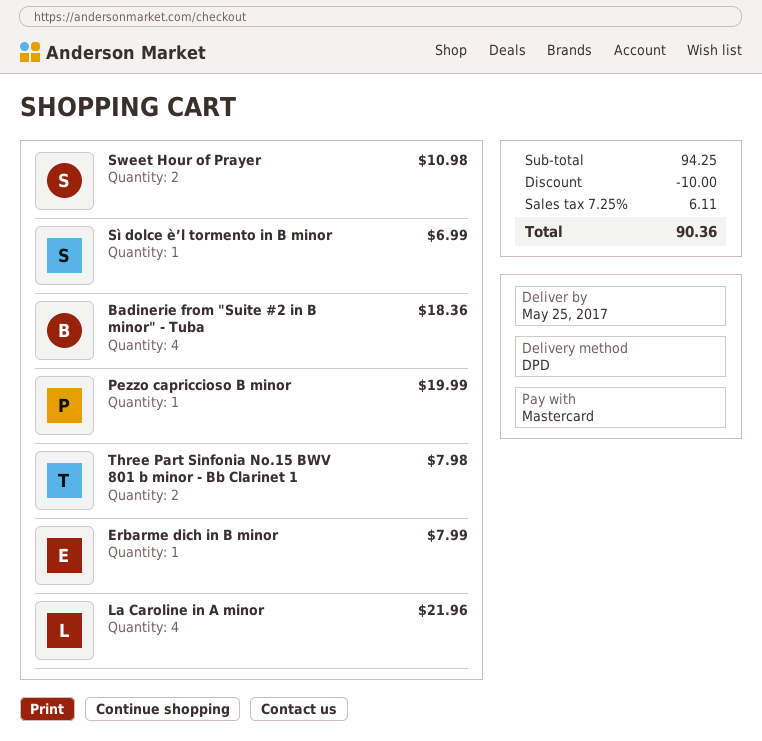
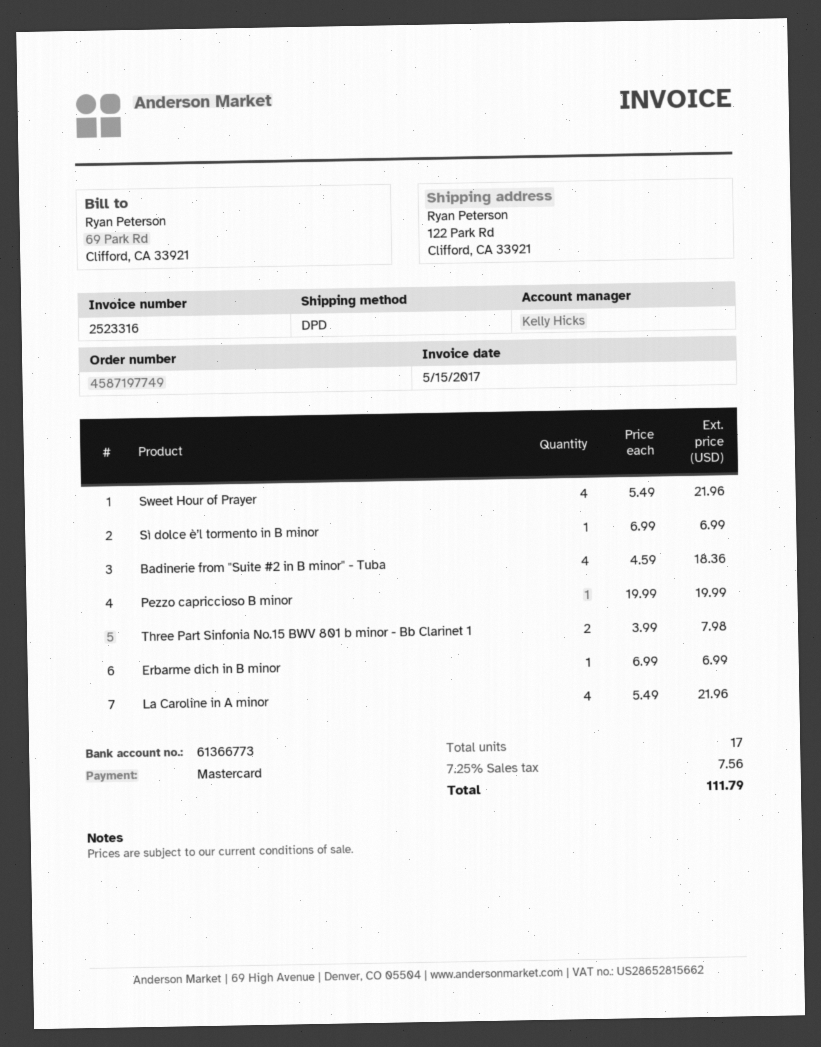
Sweet Hour of Prayer: 2 for 10.98 -> 4 for 21.96
Erbarme dich in B minor: 1 for 7.99 -> 1 for 6.99
discount: 10.00 -> none
tax: 7.25% = 6.11 -> 7.25% = 7.56
total: 90.36 -> 111.79

